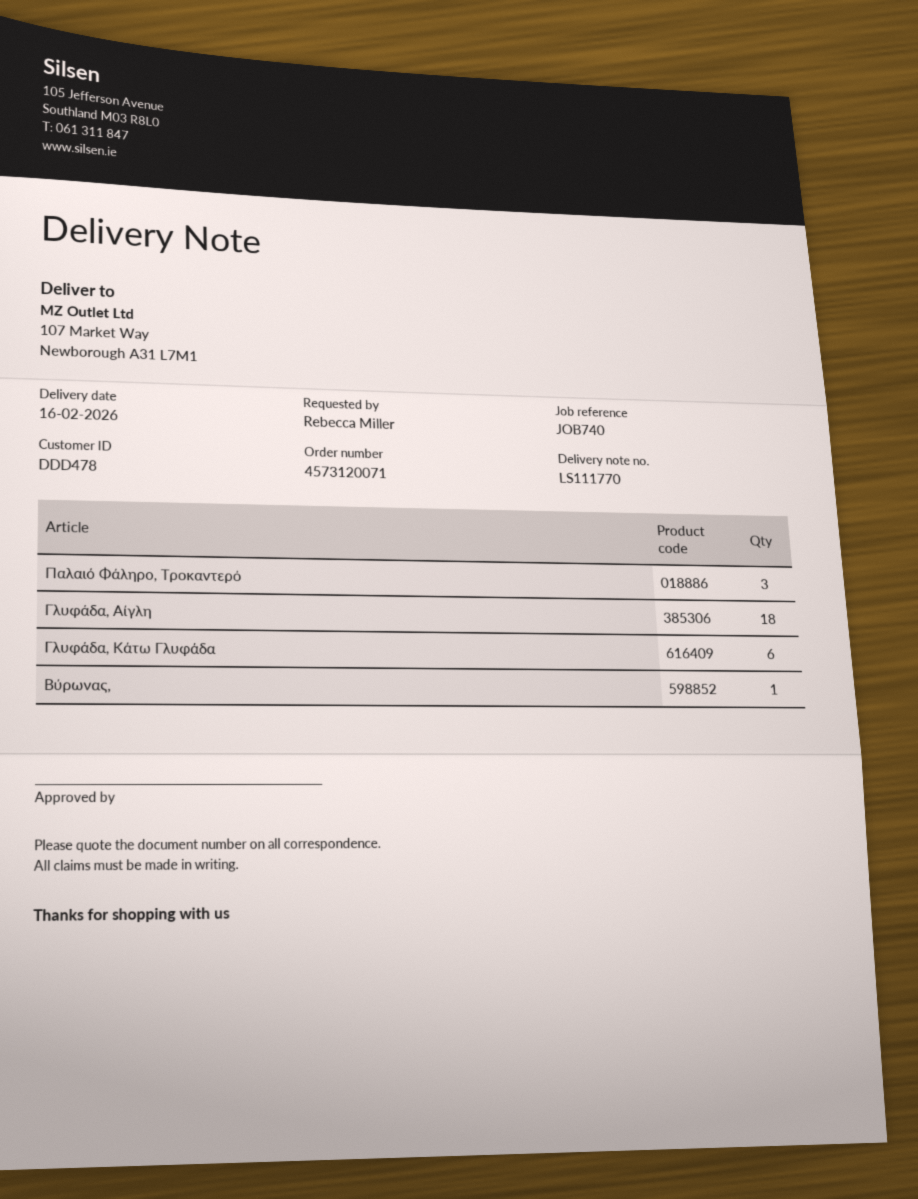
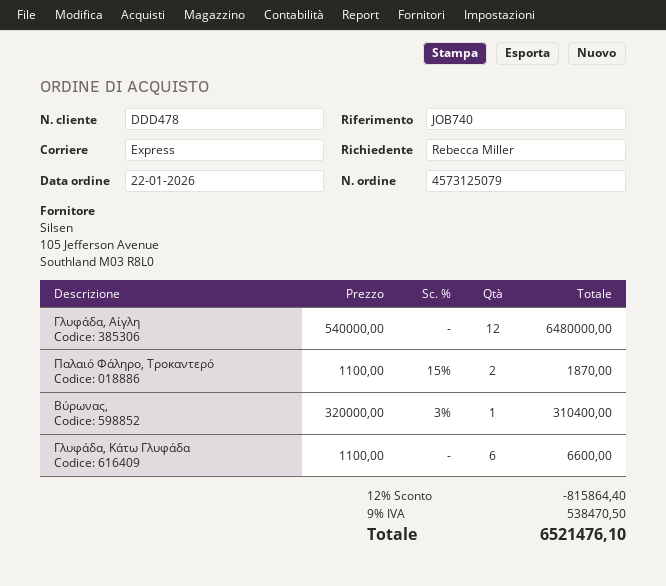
order number: 4573120071 -> 4573125079
Παλαιό Φάληρο, Τροκαντερό: 3 -> 2
Γλυφάδα, Αίγλη: 18 -> 12

